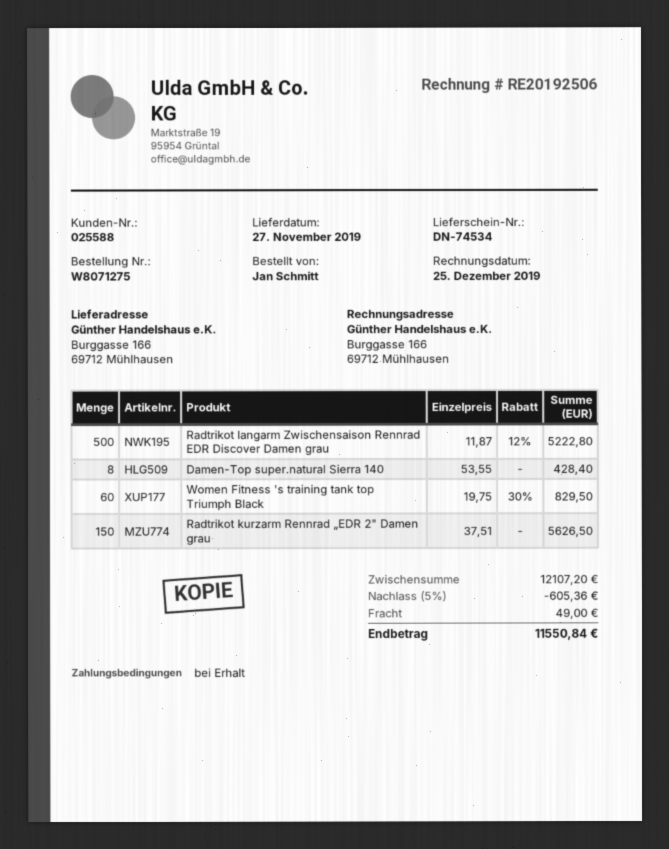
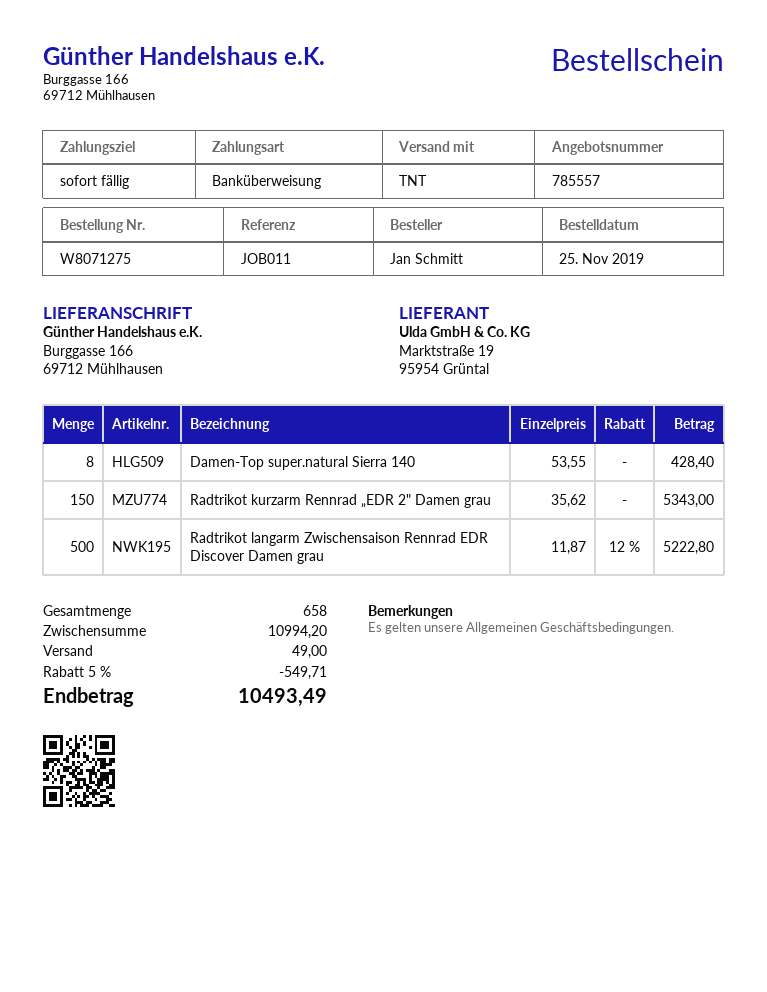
Women Fitness 's training tank top Triumph Black: 60 x 19.75 - 30% = 829.50 -> none
Radtrikot kurzarm Rennrad „EDR 2" Damen grau: 150 x 37.51 = 5626.50 -> 150 x 35.62 = 5343.00
subtotal: 12107.20 -> 10994.20
discount: 5% = 605.36 -> 5% = 549.71
total: 11550.84 -> 10493.49

